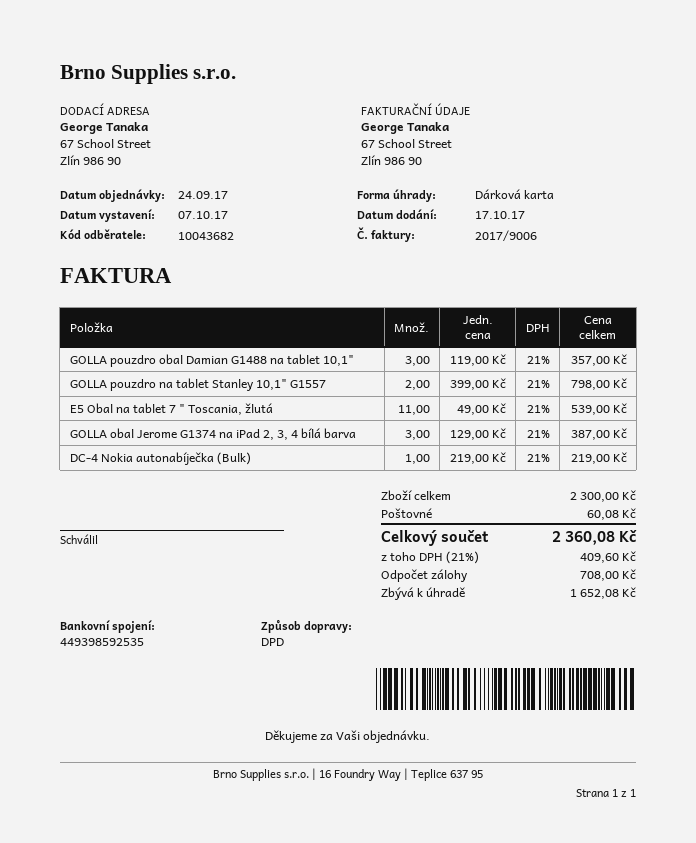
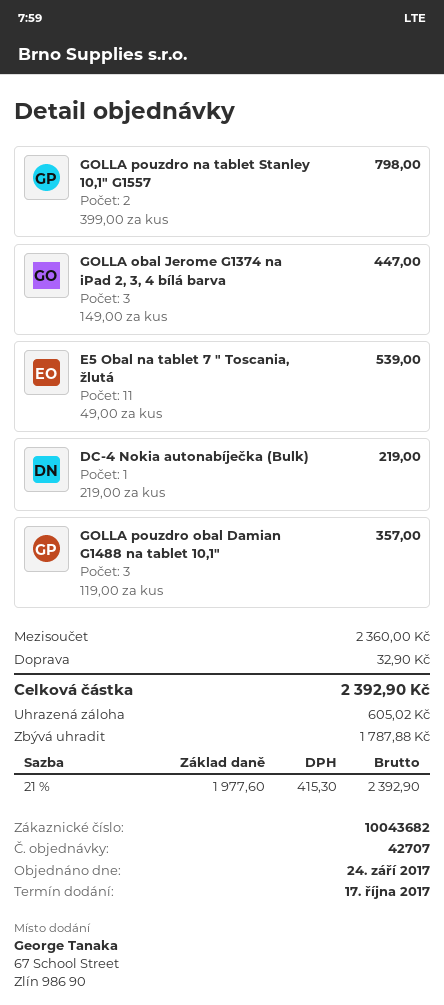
GOLLA obal Jerome G1374 na iPad 2, 3, 4 bílá barva: 3 x 129.00 = 387.00 -> 3 x 149.00 = 447.00
subtotal: 2300.00 -> 2360.00
shipping: 60.08 -> 32.90
tax: 21% = 409.60 -> 21% = 415.30
total: 2360.08 -> 2392.90
deposit: 708.00 -> 605.02
balance: 1652.08 -> 1787.88

